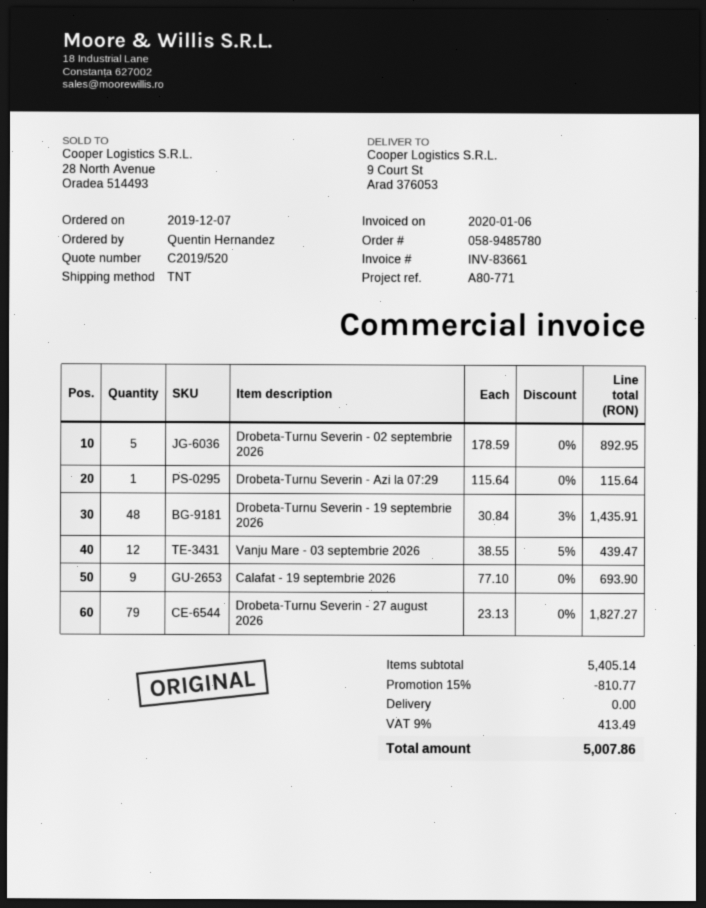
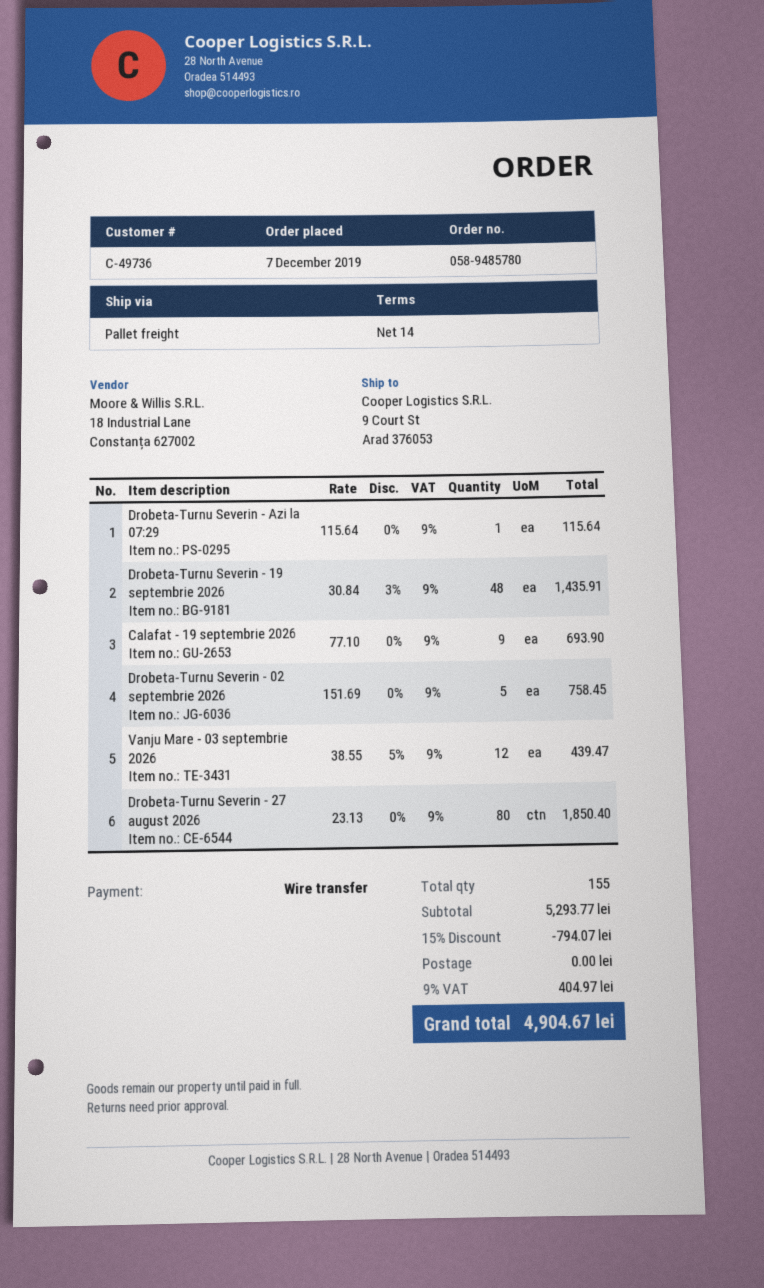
shipping method: TNT -> pallet freight
Drobeta-Turnu Severin - 02 septembrie 2026: 5 x 178.59 = 892.95 -> 5 x 151.69 = 758.45
Drobeta-Turnu Severin - 27 august 2026: 79 x 23.13 = 1827.27 -> 80 x 23.13 = 1850.40
subtotal: 5405.14 -> 5293.77
discount: 15% = 810.77 -> 15% = 794.07
tax: 9% = 413.49 -> 9% = 404.97
total: 5007.86 -> 4904.67

